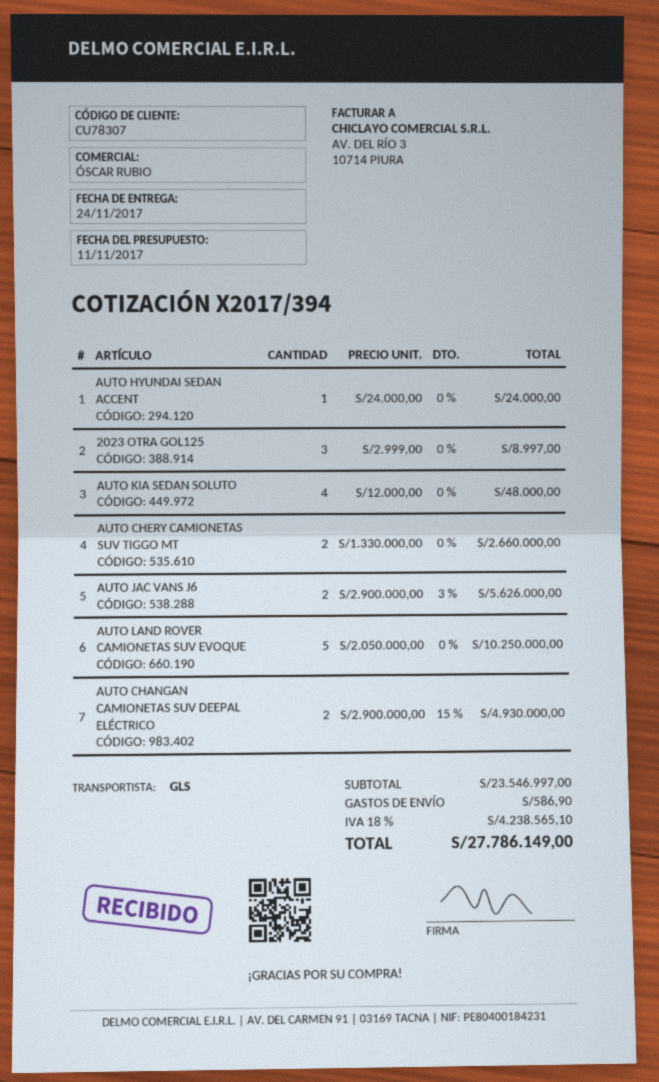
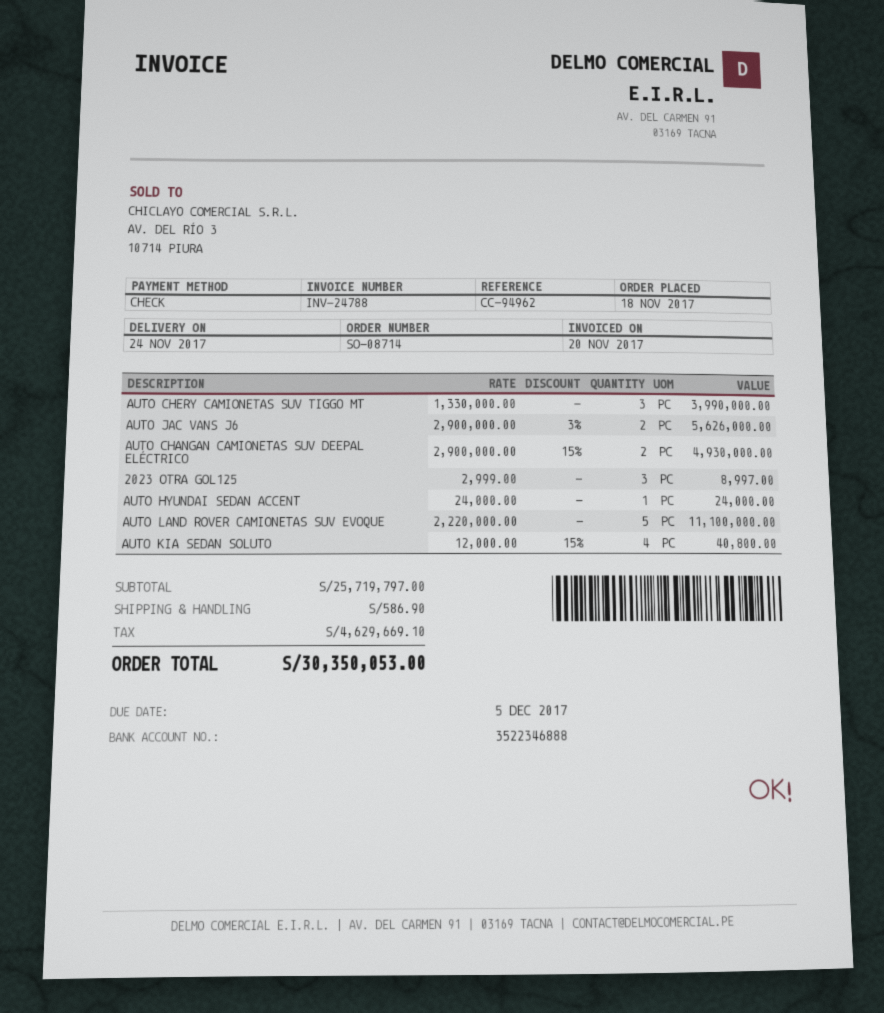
AUTO KIA SEDAN SOLUTO: 4 x 12000.00 = 48000.00 -> 4 x 12000.00 - 15% = 40800.00
AUTO CHERY CAMIONETAS SUV TIGGO MT: 2 x 1330000.00 = 2660000.00 -> 3 x 1330000.00 = 3990000.00
AUTO LAND ROVER CAMIONETAS SUV EVOQUE: 5 x 2050000.00 = 10250000.00 -> 5 x 2220000.00 = 11100000.00
subtotal: 23546997.00 -> 25719797.00
tax: 4238565.10 -> 4629669.10
total: 27786149.00 -> 30350053.00

